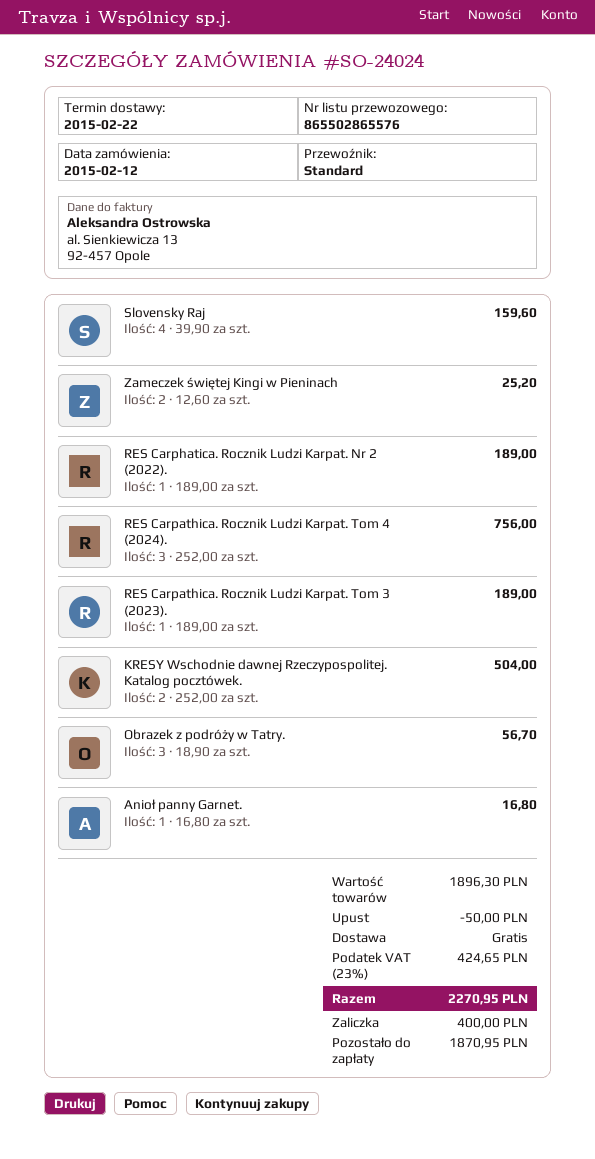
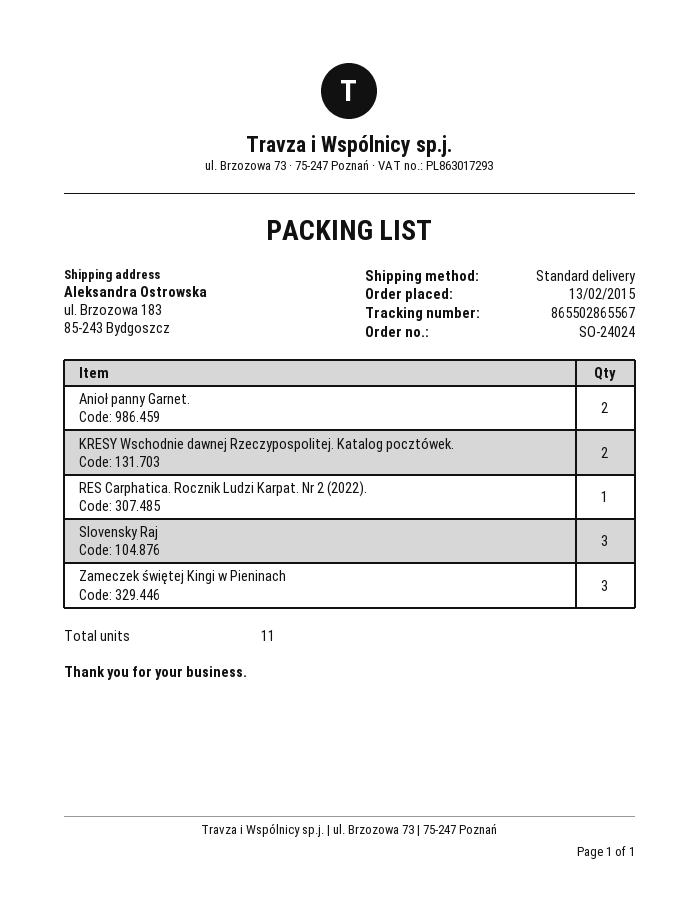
order date: 2015-02-12 -> 2015-02-13
tracking number: 865502865576 -> 865502865567
Slovensky Raj: 4 -> 3
Zameczek świętej Kingi w Pieninach: 2 -> 3
RES Carpathica. Rocznik Ludzi Karpat. Tom 4 (2024).: 3 -> none
RES Carpathica. Rocznik Ludzi Karpat. Tom 3 (2023).: 1 -> none
Obrazek z podróży w Tatry.: 3 -> none
Anioł panny Garnet.: 1 -> 2

